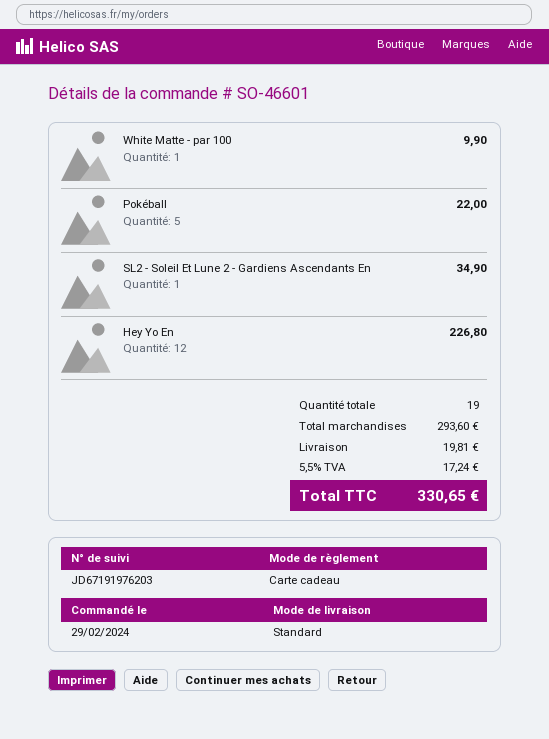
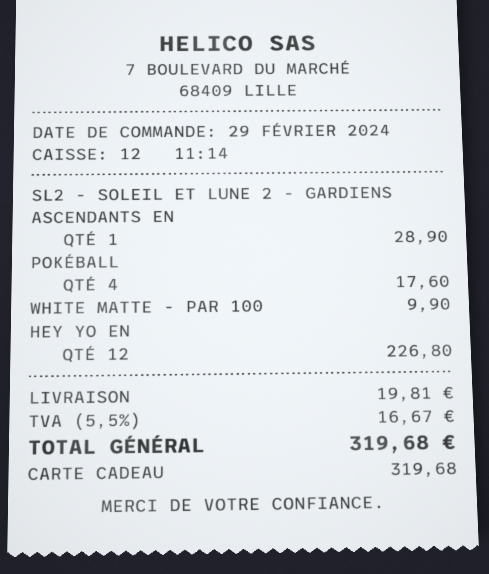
Pokéball: 5 for 22.00 -> 4 for 17.60
SL2 - Soleil Et Lune 2 - Gardiens Ascendants En: 1 for 34.90 -> 1 for 28.90
tax: 5.5% = 17.24 -> 5.5% = 16.67
total: 330.65 -> 319.68

